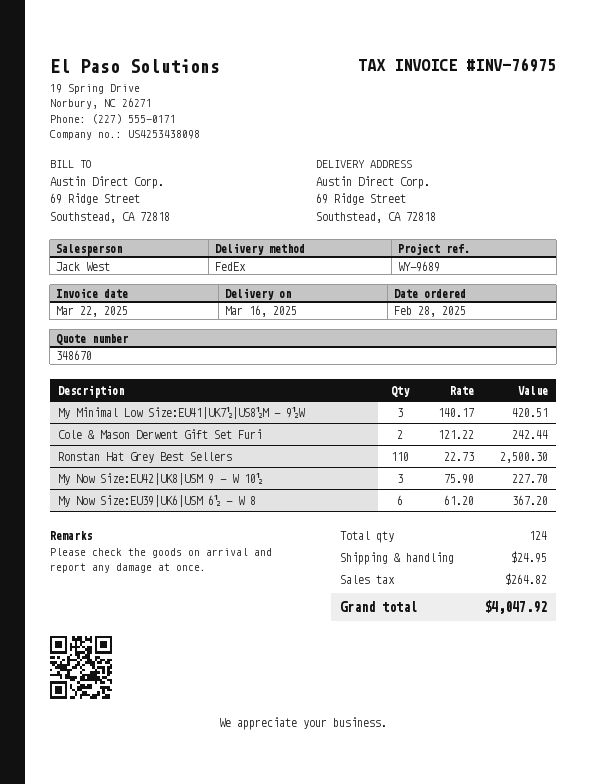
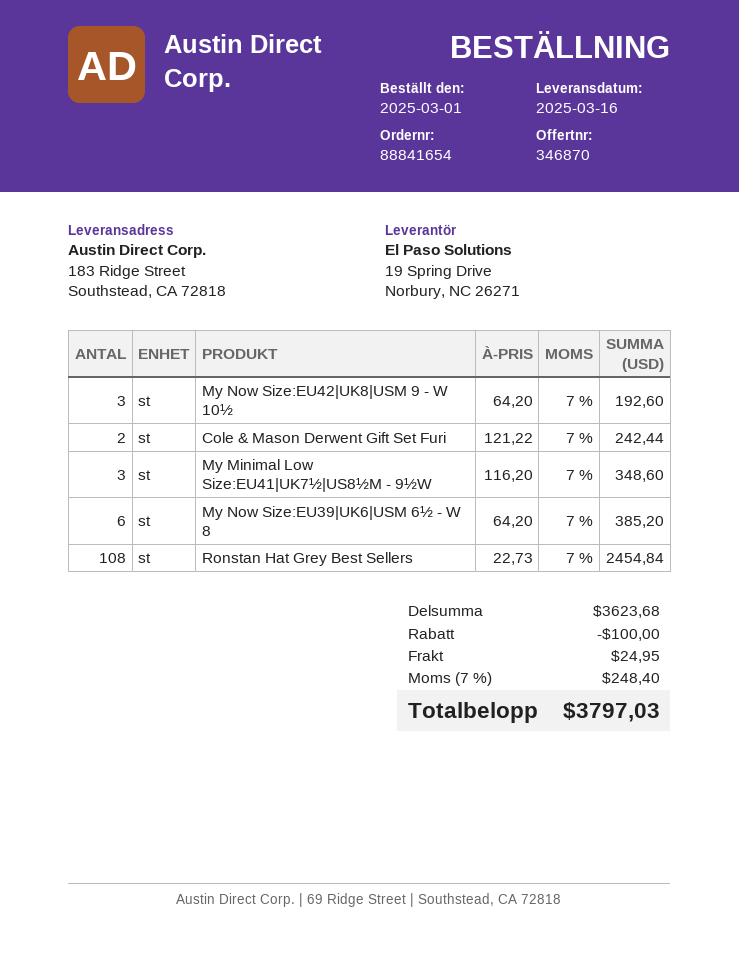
quote number: 348670 -> 346870
order date: 2025-02-28 -> 2025-03-01
ship to: 69 Ridge Street, Southstead, CA 72818 -> 183 Ridge Street, Southstead, CA 72818
My Minimal Low Size:EU41|UK7½|US8½M - 9½W: 3 x 140.17 = 420.51 -> 3 x 116.20 = 348.60
Ronstan Hat Grey Best Sellers: 110 x 22.73 = 2500.30 -> 108 x 22.73 = 2454.84
My Now Size:EU42|UK8|USM 9 - W 10½: 3 x 75.90 = 227.70 -> 3 x 64.20 = 192.60
My Now Size:EU39|UK6|USM 6½ - W 8: 6 x 61.20 = 367.20 -> 6 x 64.20 = 385.20
discount: none -> 100.00
tax: 264.82 -> 248.40
total: 4047.92 -> 3797.03

